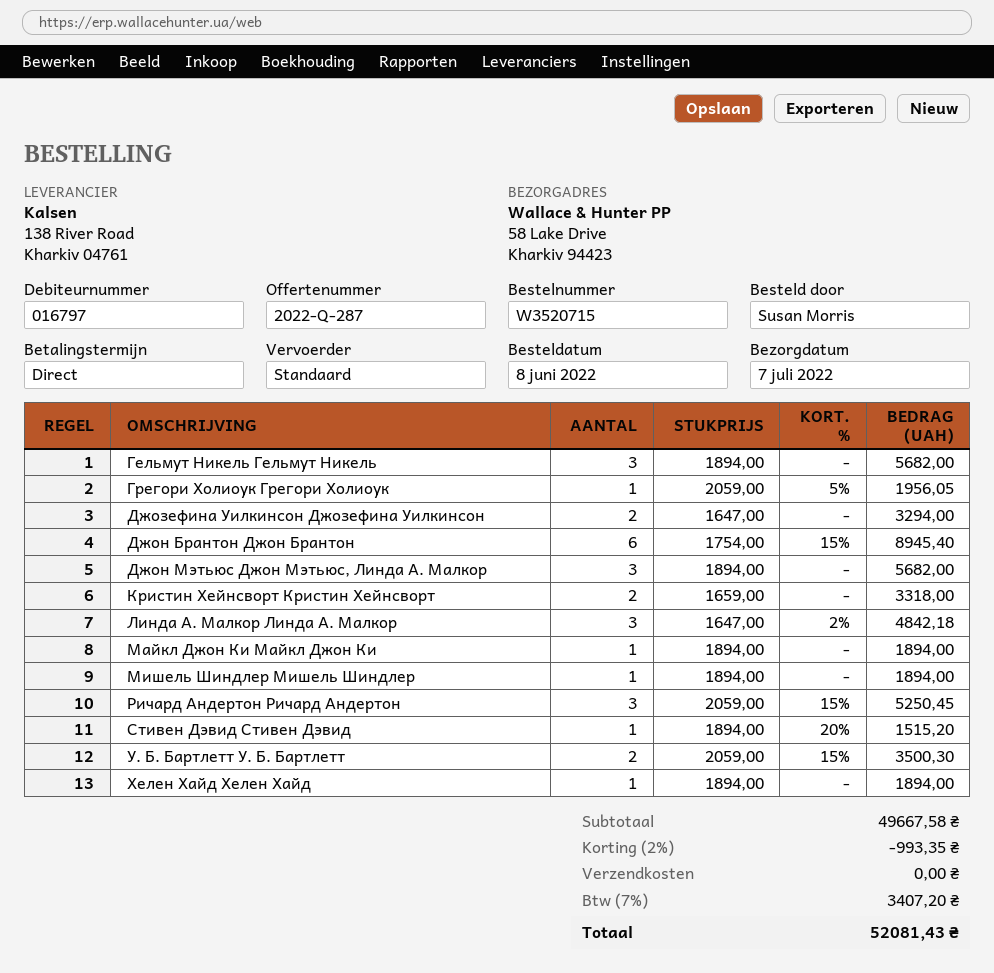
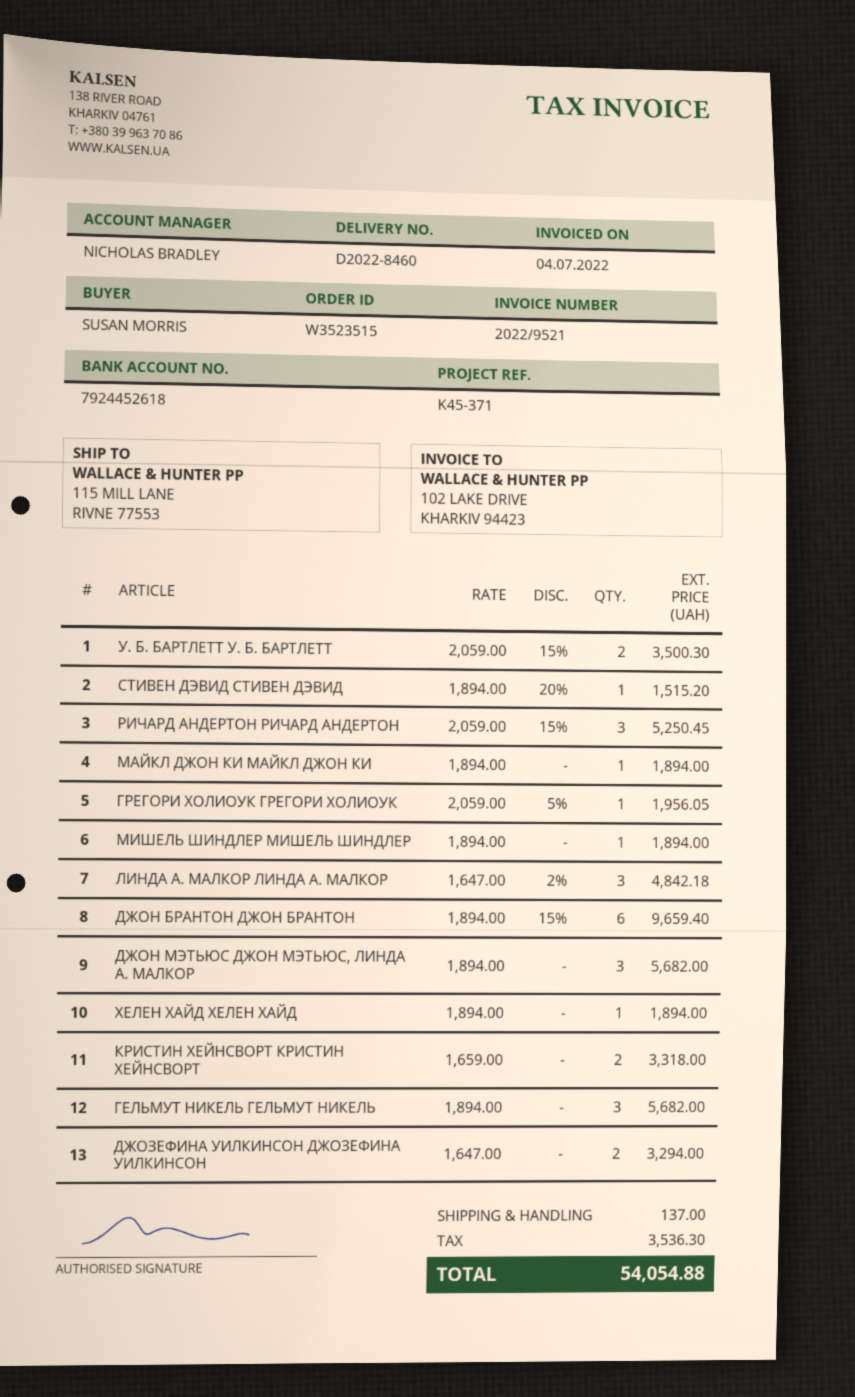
order number: W3520715 -> W3523515
ship to: 58 Lake Drive, Kharkiv 94423 -> 115 MILL LANE, RIVNE 77553
Джон Брантон Джон Брантон: 6 x 1754.00 - 15% = 8945.40 -> 6 x 1894.00 - 15% = 9659.40
discount: 2% = 993.35 -> none
shipping: 0.00 -> 137.00
tax: 3407.20 -> 3536.30
total: 52081.43 -> 54054.88

